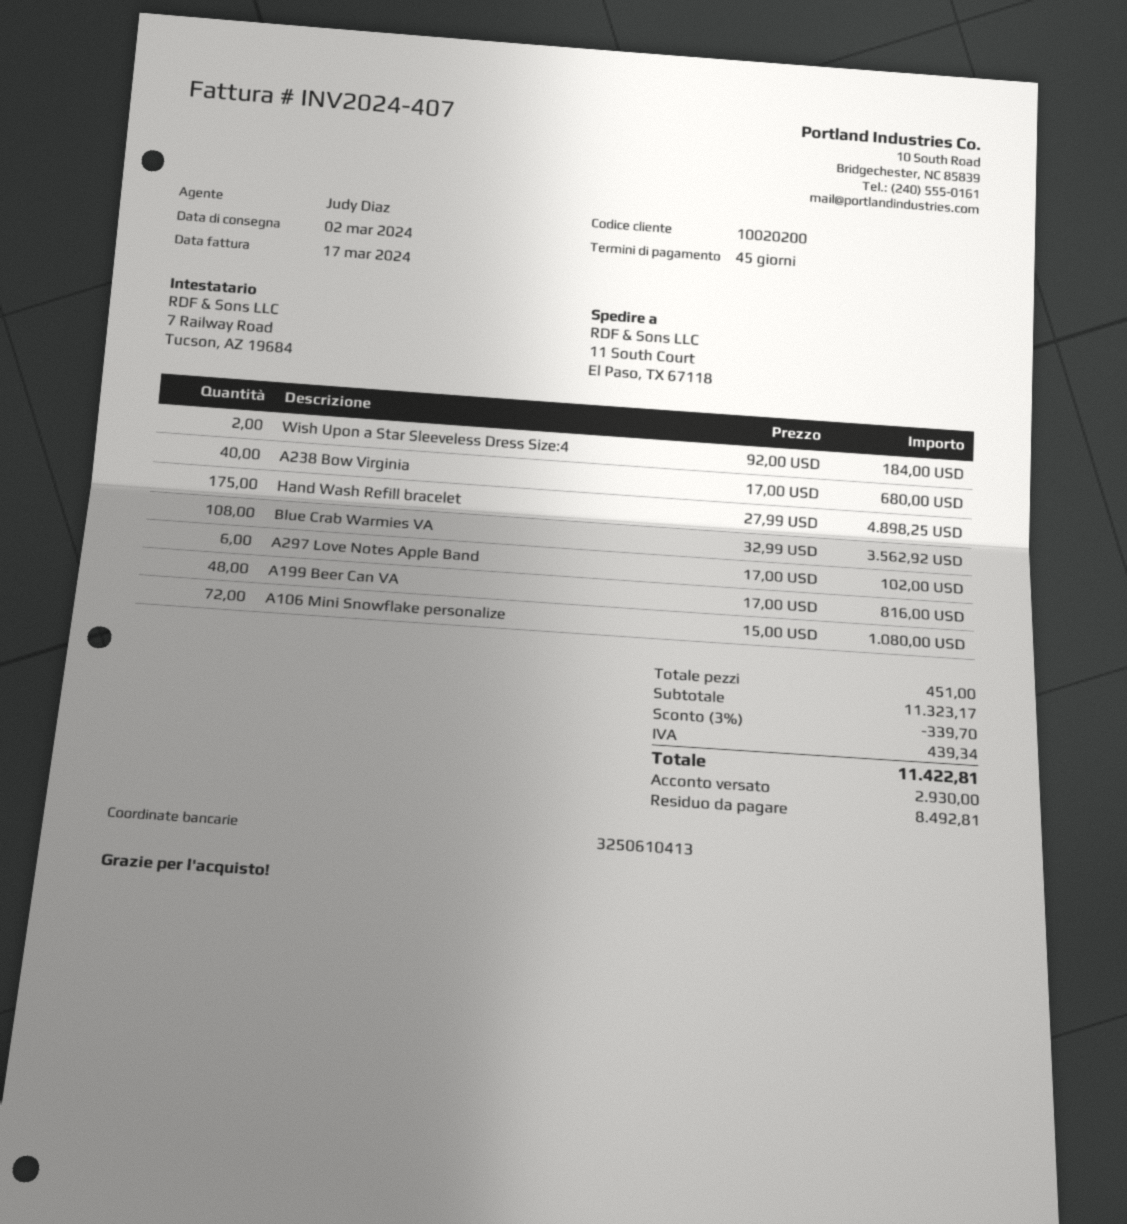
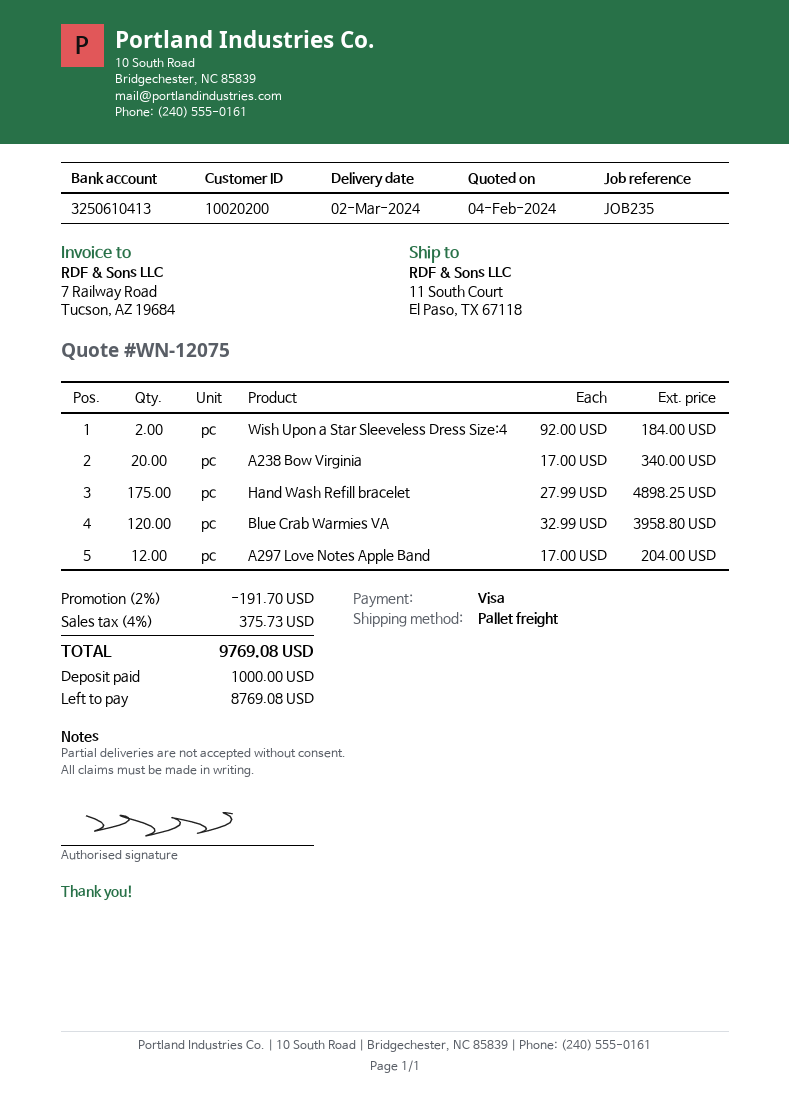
A238 Bow Virginia: 40 x 17.00 = 680.00 -> 20 x 17.00 = 340.00
Blue Crab Warmies VA: 108 x 32.99 = 3562.92 -> 120 x 32.99 = 3958.80
A297 Love Notes Apple Band: 6 x 17.00 = 102.00 -> 12 x 17.00 = 204.00
A199 Beer Can VA: 48 x 17.00 = 816.00 -> none
A106 Mini Snowflake personalize: 72 x 15.00 = 1080.00 -> none
discount: 3% = 339.70 -> 2% = 191.70
tax: 439.34 -> 375.73
total: 11422.81 -> 9769.08
deposit: 2930.00 -> 1000.00
balance: 8492.81 -> 8769.08

